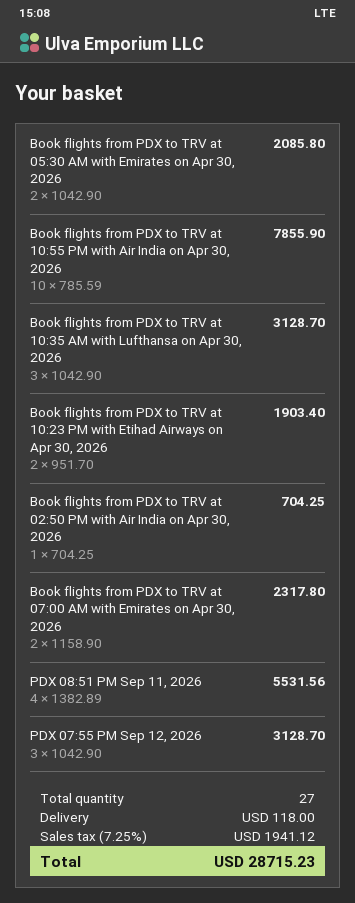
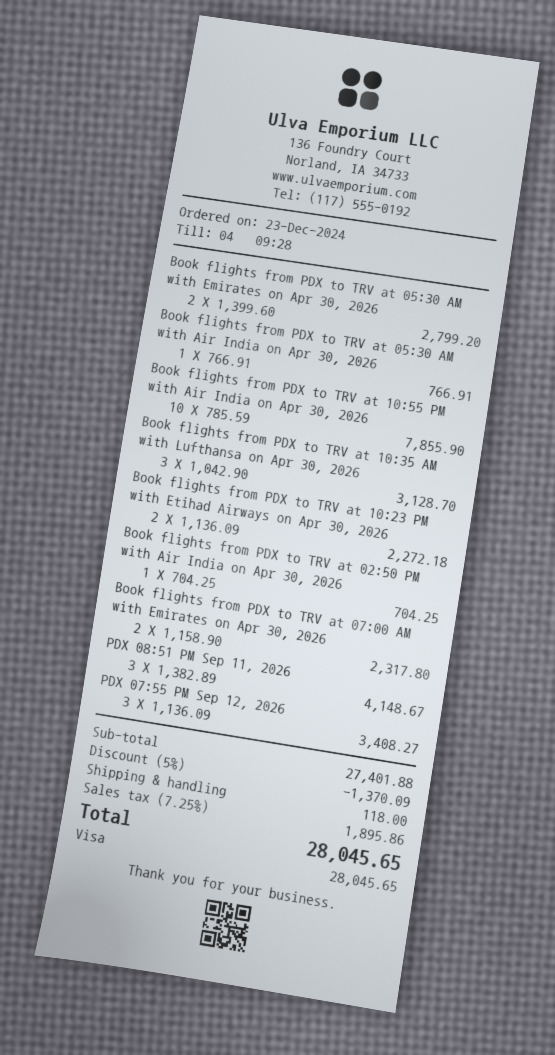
Book flights from PDX to TRV at 05:30 AM with Emirates on Apr 30, 2026: 2 x 1042.90 = 2085.80 -> 2 x 1399.60 = 2799.20
Book flights from PDX to TRV at 10:23 PM with Etihad Airways on Apr 30, 2026: 2 x 951.70 = 1903.40 -> 2 x 1136.09 = 2272.18
PDX 08:51 PM Sep 11, 2026: 4 x 1382.89 = 5531.56 -> 3 x 1382.89 = 4148.67
PDX 07:55 PM Sep 12, 2026: 3 x 1042.90 = 3128.70 -> 3 x 1136.09 = 3408.27
Book flights from PDX to TRV at 05:30 AM with Air India on Apr 30, 2026: none -> 1 x 766.91 = 766.91
discount: none -> 5% = 1370.09
tax: 7.25% = 1941.12 -> 7.25% = 1895.86
total: 28715.23 -> 28045.65

